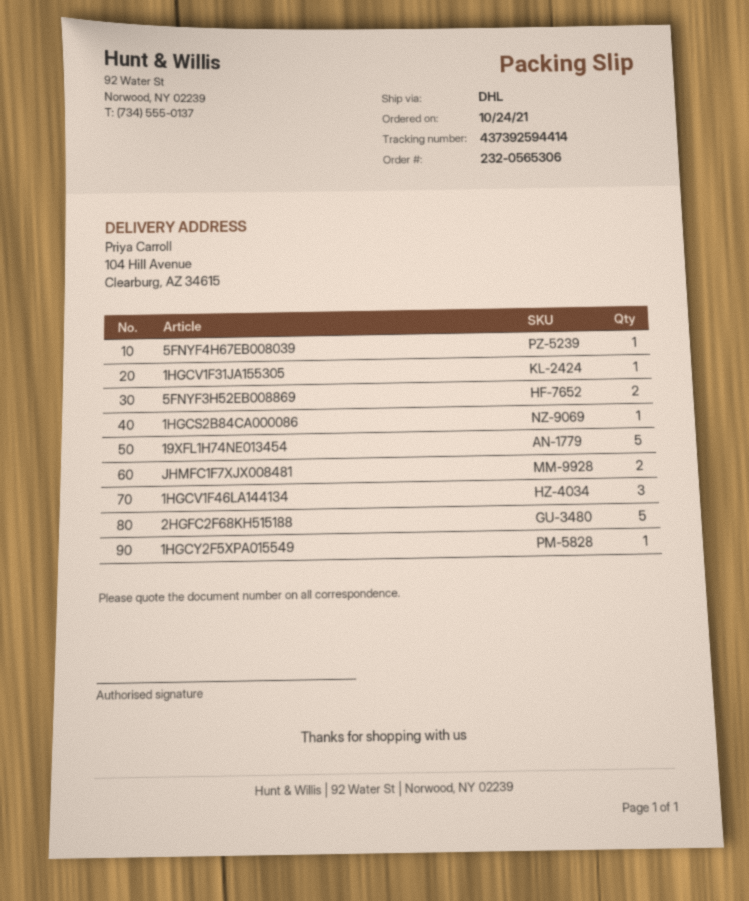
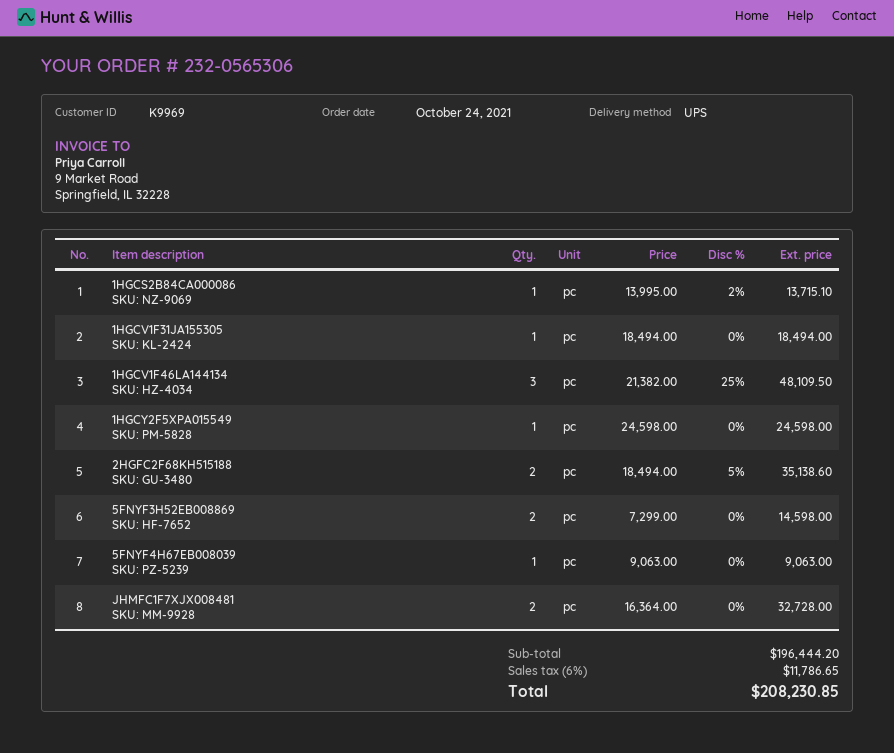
shipping method: DHL -> UPS
19XFL1H74NE013454: 5 -> none
2HGFC2F68KH515188: 5 -> 2

